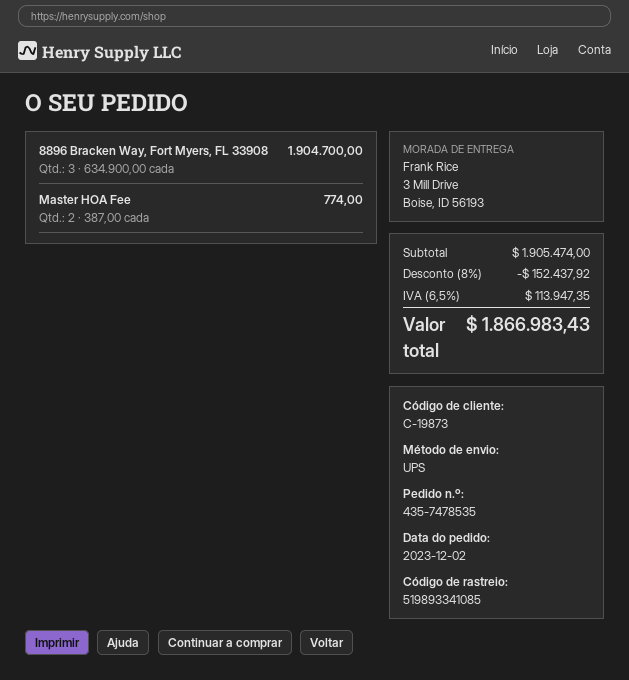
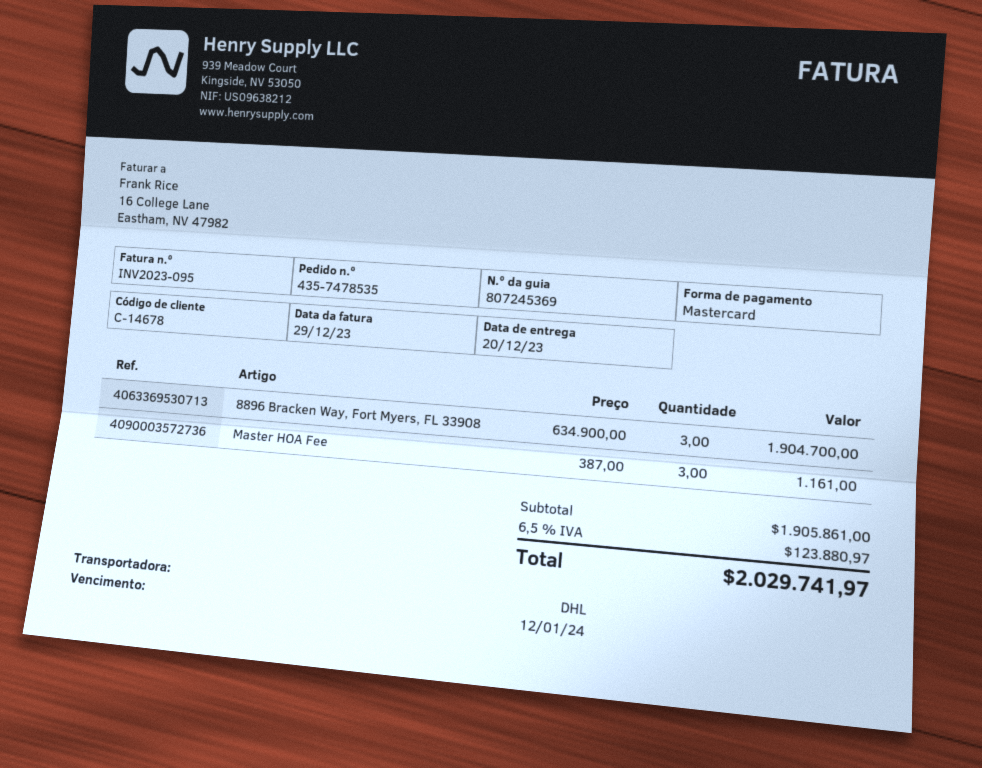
customer number: C-19873 -> C-14678
shipping method: UPS -> DHL
Master HOA Fee: 2 x 387.00 = 774.00 -> 3 x 387.00 = 1161.00
subtotal: 1905474.00 -> 1905861.00
discount: 8% = 152437.92 -> none
tax: 6.5% = 113947.35 -> 6.5% = 123880.97
total: 1866983.43 -> 2029741.97

